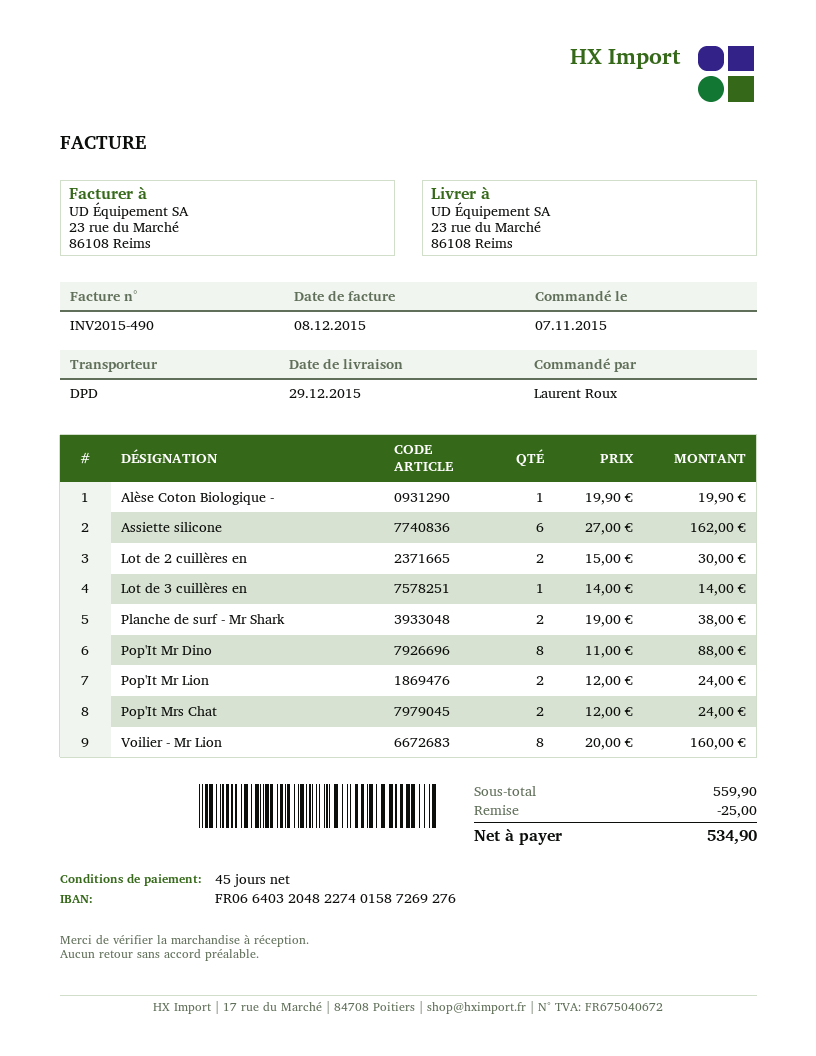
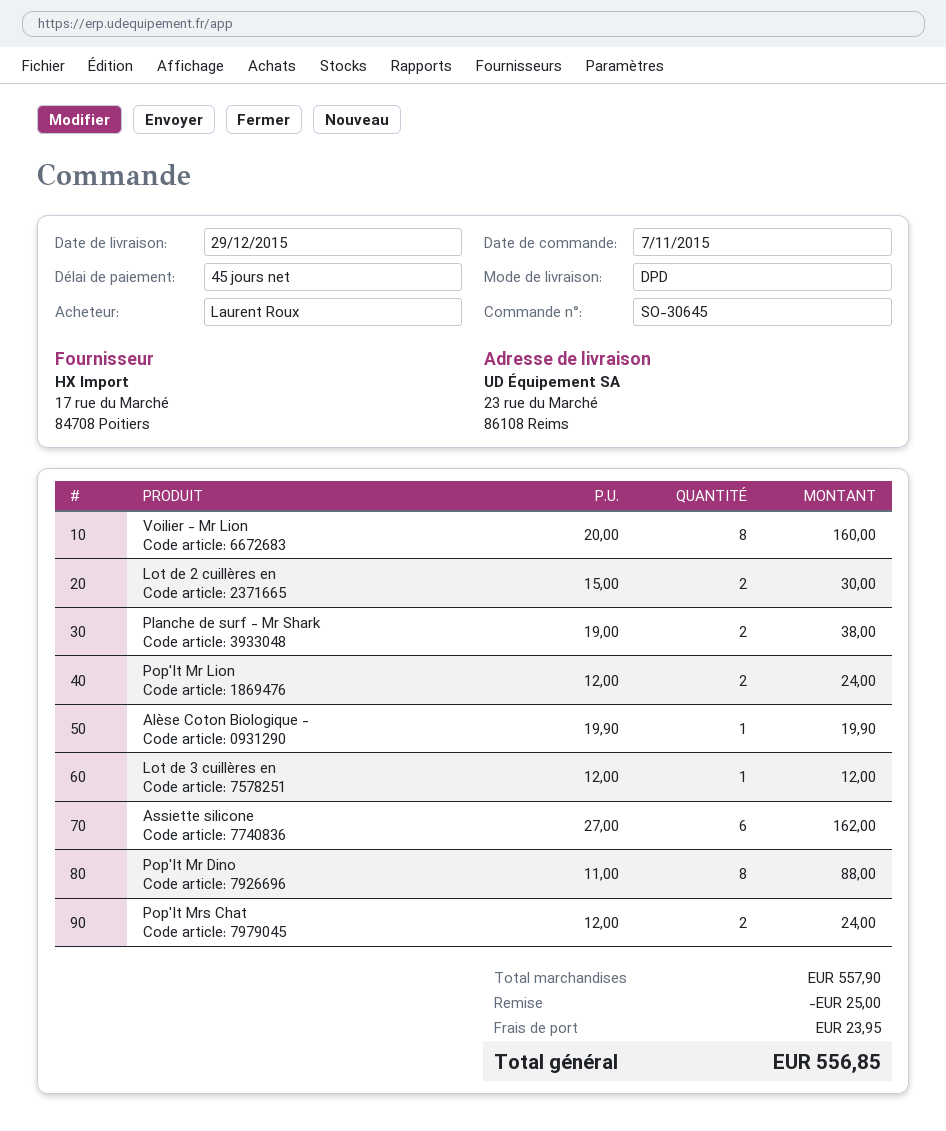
Lot de 3 cuillères en: 1 x 14.00 = 14.00 -> 1 x 12.00 = 12.00
subtotal: 559.90 -> 557.90
shipping: none -> 23.95
total: 534.90 -> 556.85

